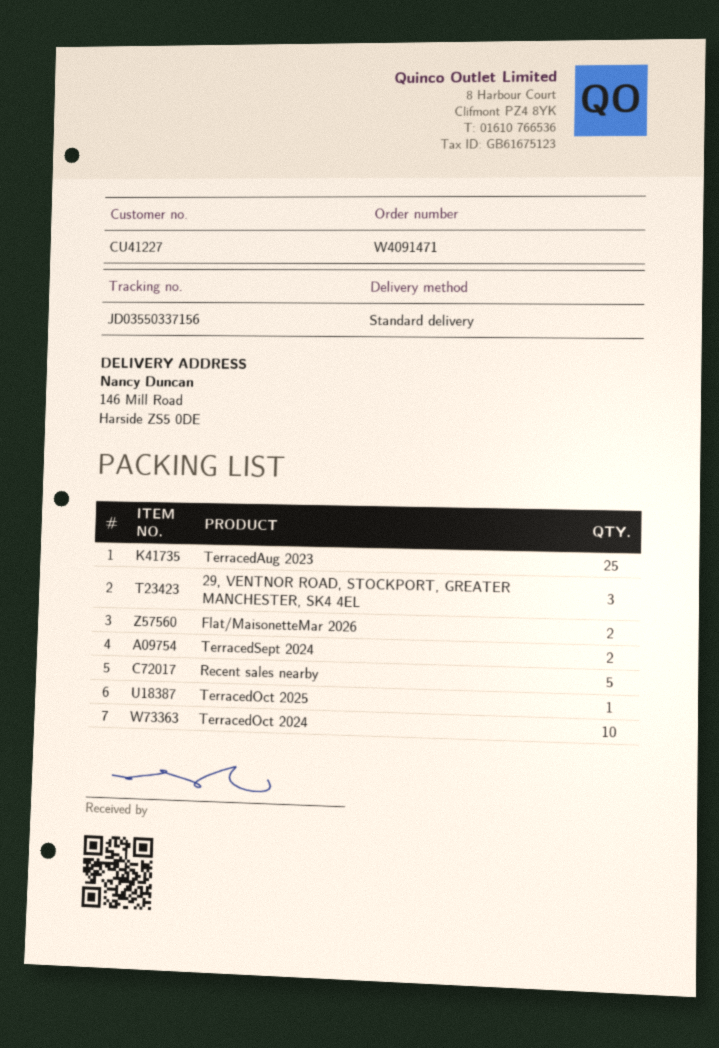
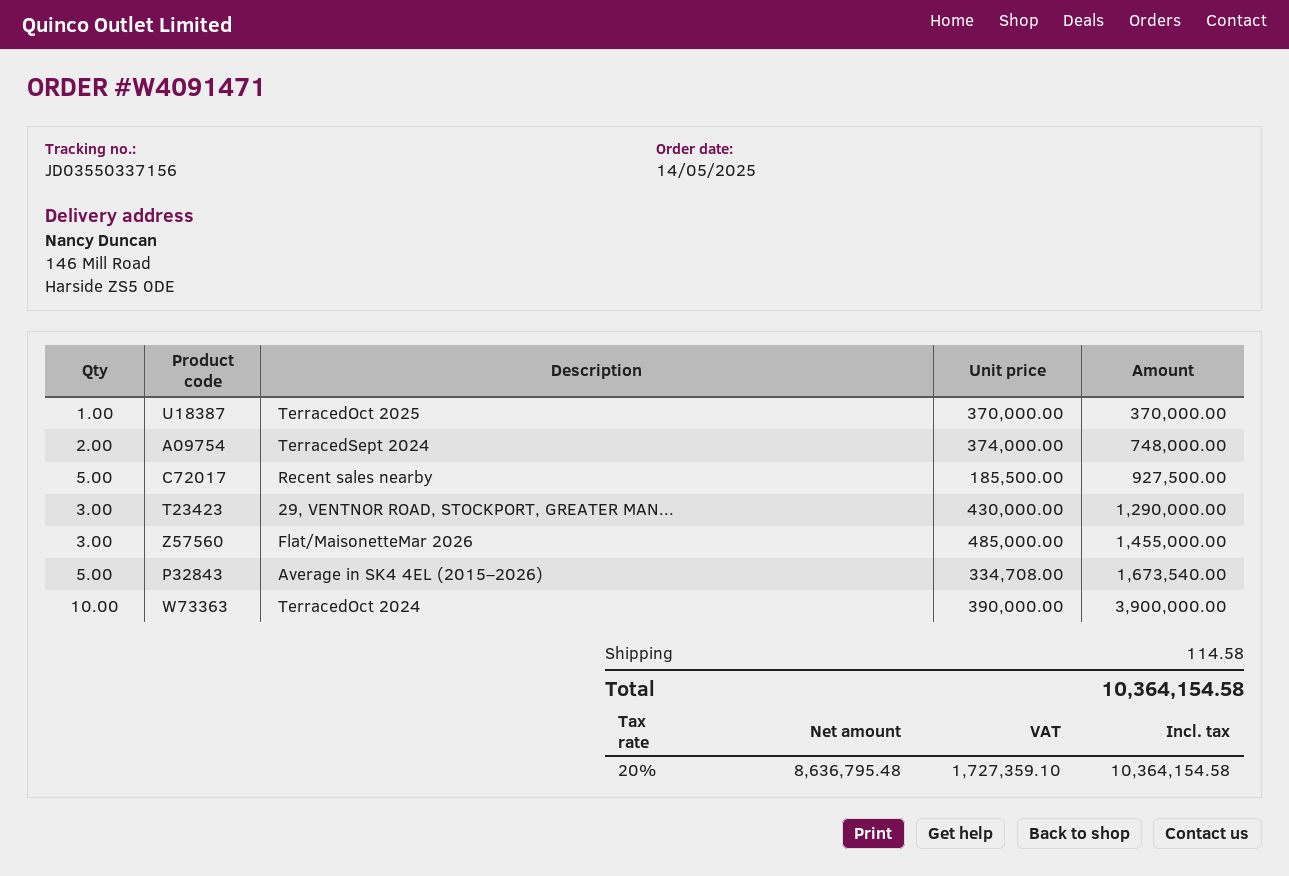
TerracedAug 2023: 25 -> none
Flat/MaisonetteMar 2026: 2 -> 3
Average in SK4 4EL (2015–2026): none -> 5

